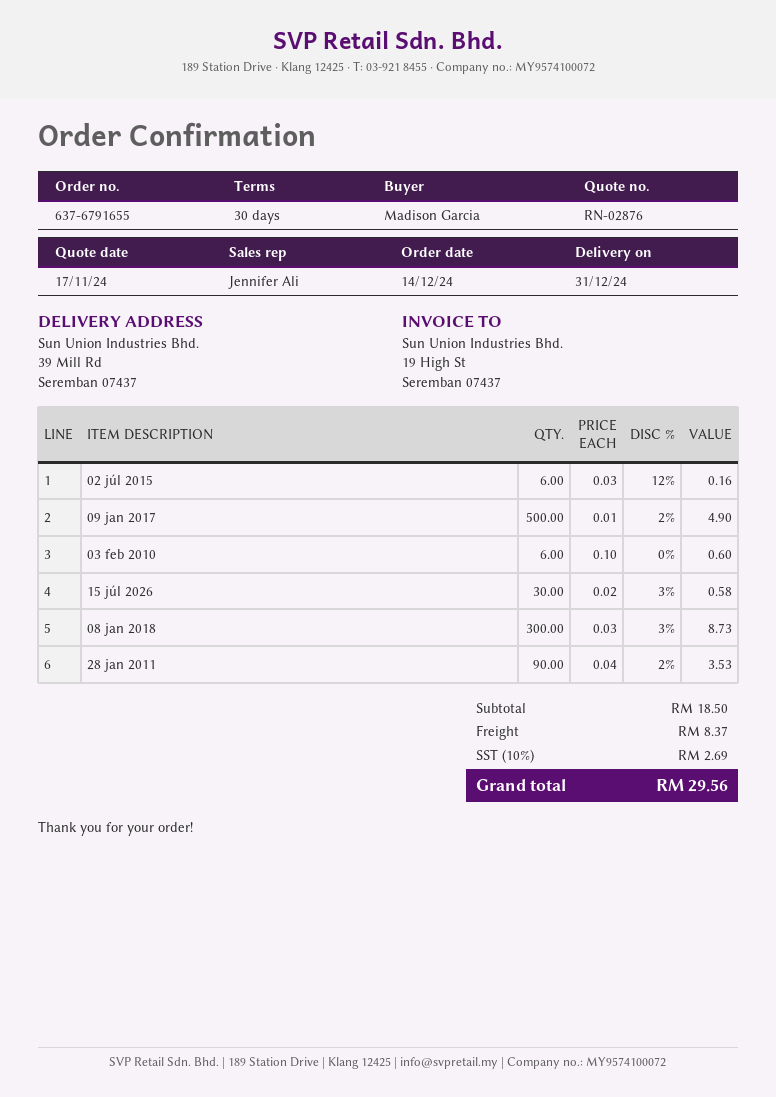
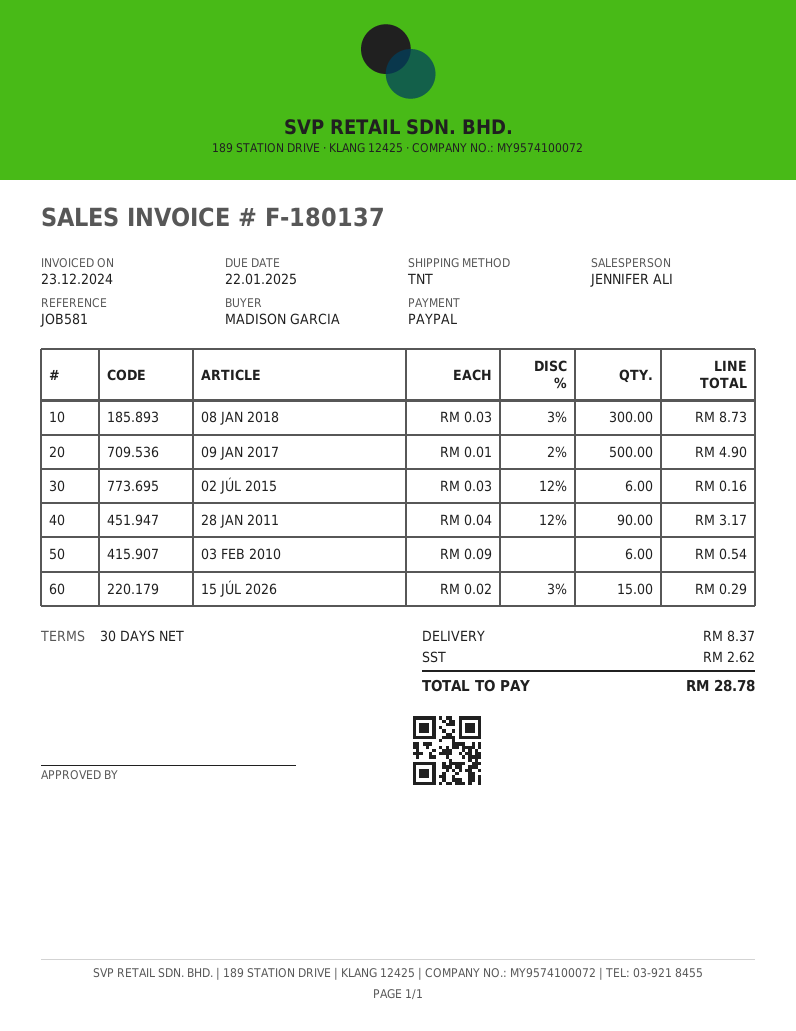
03 feb 2010: 6 x 0.10 = 0.60 -> 6 x 0.09 = 0.54
15 júl 2026: 30 x 0.02 - 3% = 0.58 -> 15 x 0.02 - 3% = 0.29
28 jan 2011: 90 x 0.04 - 2% = 3.53 -> 90 x 0.04 - 12% = 3.17
tax: 2.69 -> 2.62
total: 29.56 -> 28.78

